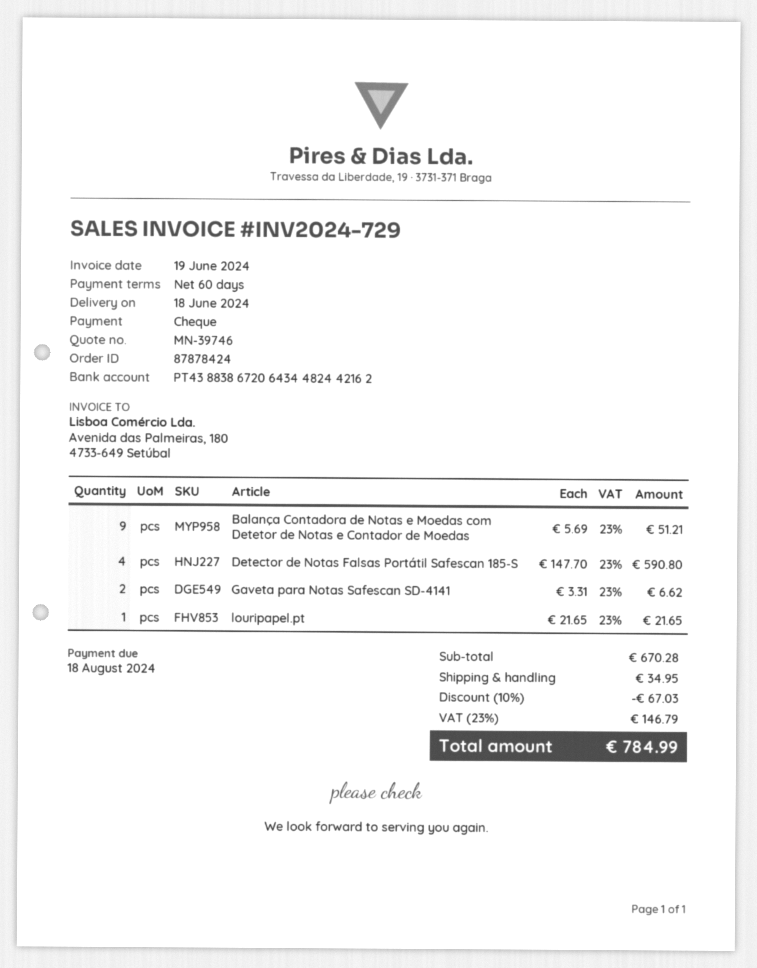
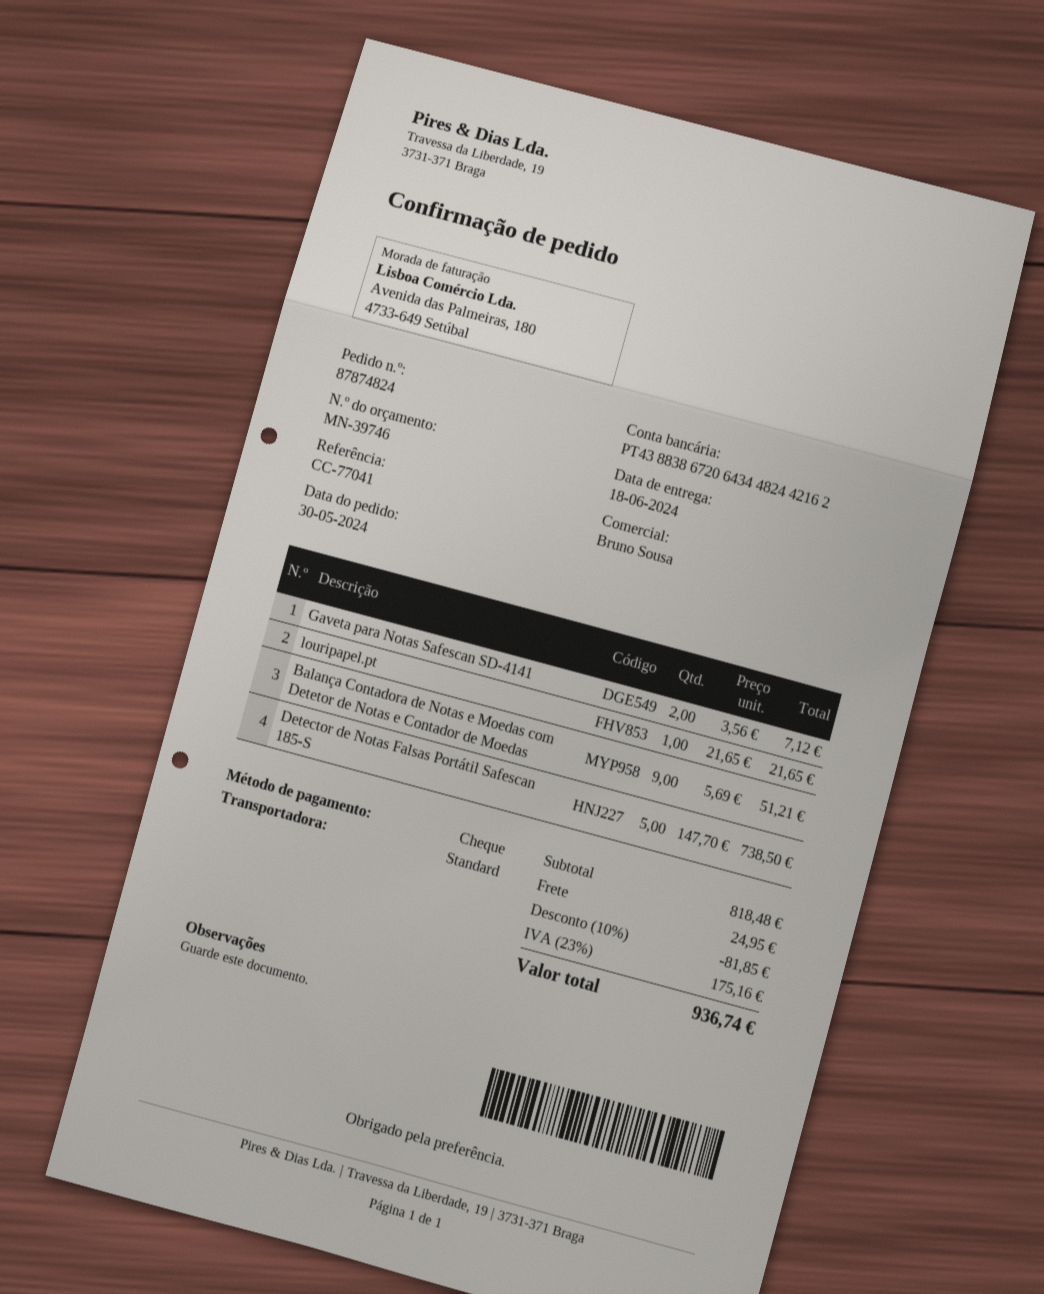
order number: 87878424 -> 87874824
Detector de Notas Falsas Portátil Safescan 185-S: 4 x 147.70 = 590.80 -> 5 x 147.70 = 738.50
Gaveta para Notas Safescan SD-4141: 2 x 3.31 = 6.62 -> 2 x 3.56 = 7.12
subtotal: 670.28 -> 818.48
discount: 10% = 67.03 -> 10% = 81.85
shipping: 34.95 -> 24.95
tax: 23% = 146.79 -> 23% = 175.16
total: 784.99 -> 936.74

